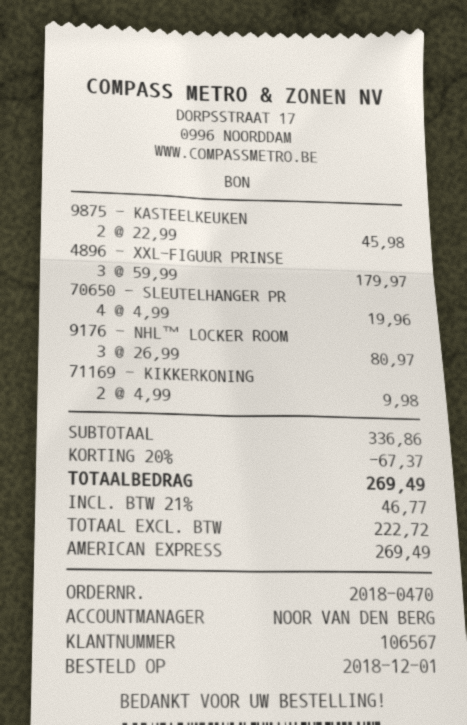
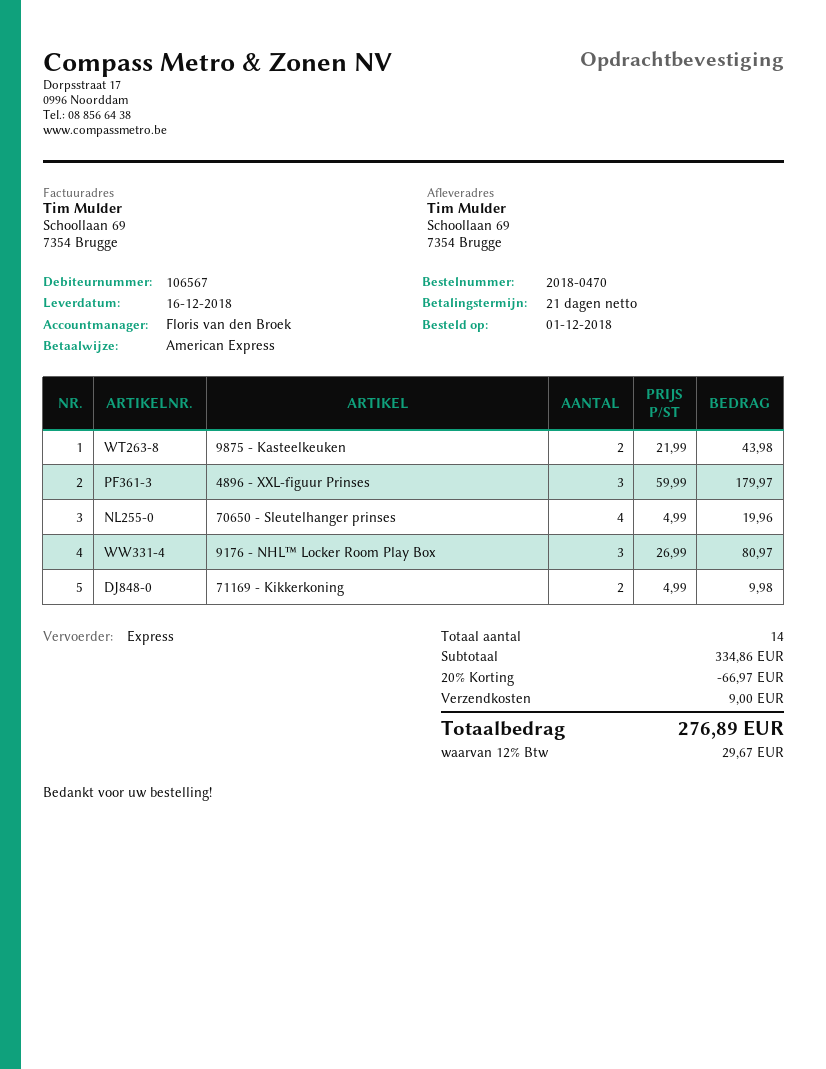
sales rep: NOOR VAN DEN BERG -> Floris van den Broek
9875 - KASTEELKEUKEN: 2 x 22.99 = 45.98 -> 2 x 21.99 = 43.98
subtotal: 336.86 -> 334.86
discount: 20% = 67.37 -> 20% = 66.97
shipping: none -> 9.00
tax: 21% = 46.77 -> 12% = 29.67
total: 269.49 -> 276.89

